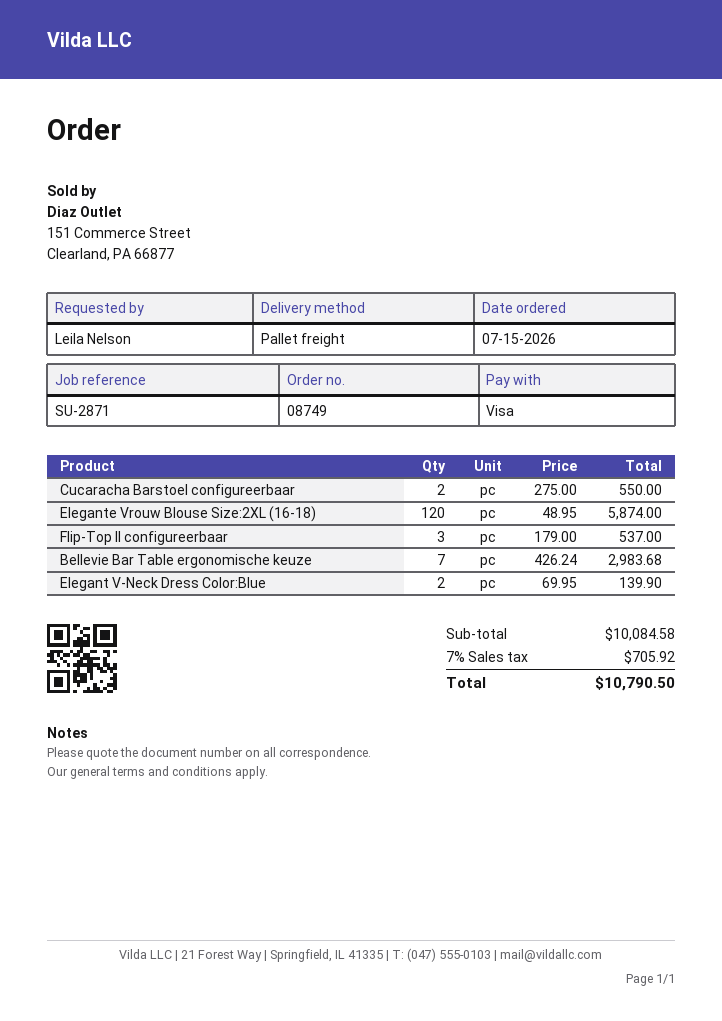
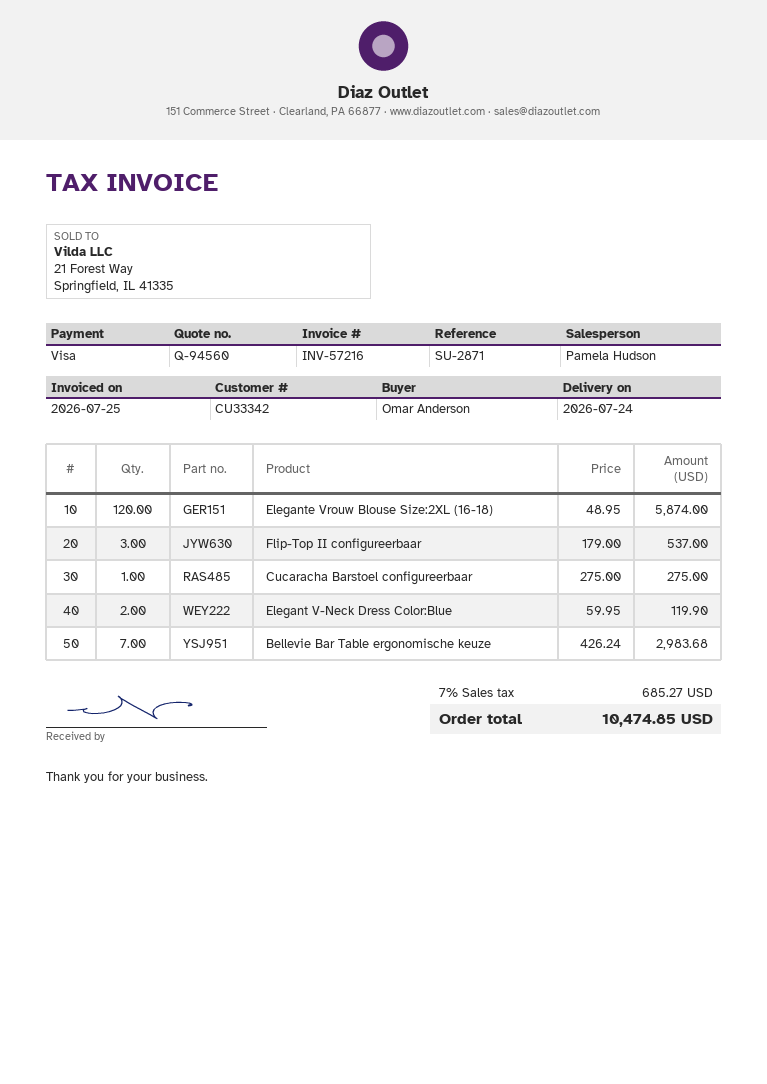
ordered by: Leila Nelson -> Omar Anderson
Cucaracha Barstoel configureerbaar: 2 x 275.00 = 550.00 -> 1 x 275.00 = 275.00
Elegant V-Neck Dress Color:Blue: 2 x 69.95 = 139.90 -> 2 x 59.95 = 119.90
tax: 7% = 705.92 -> 7% = 685.27
total: 10790.50 -> 10474.85

